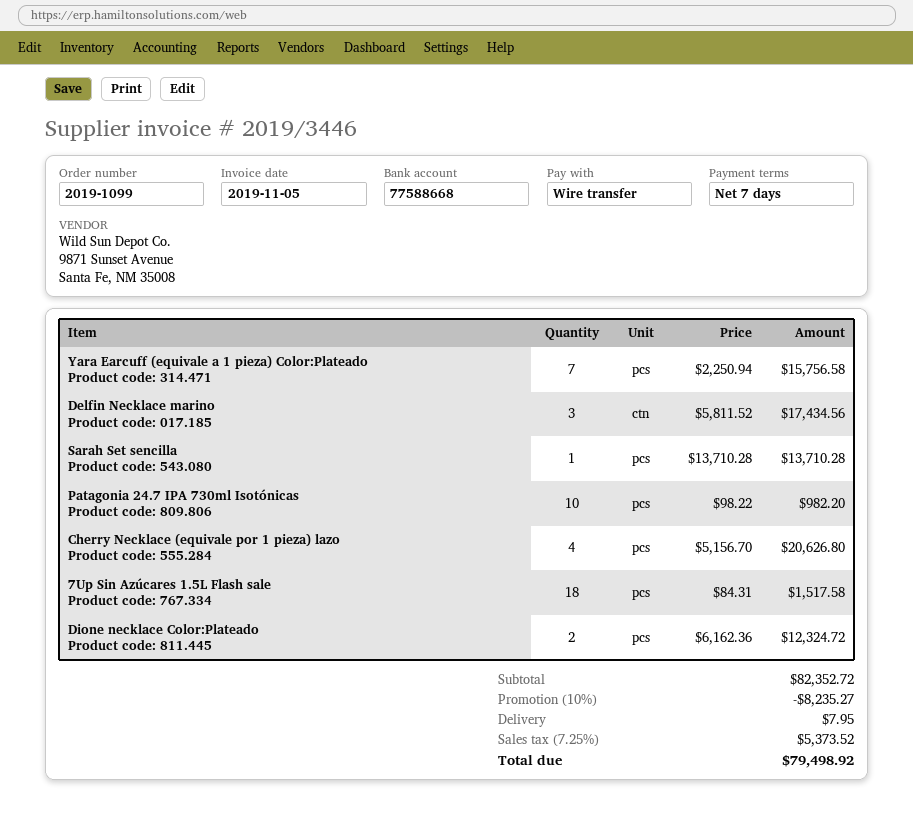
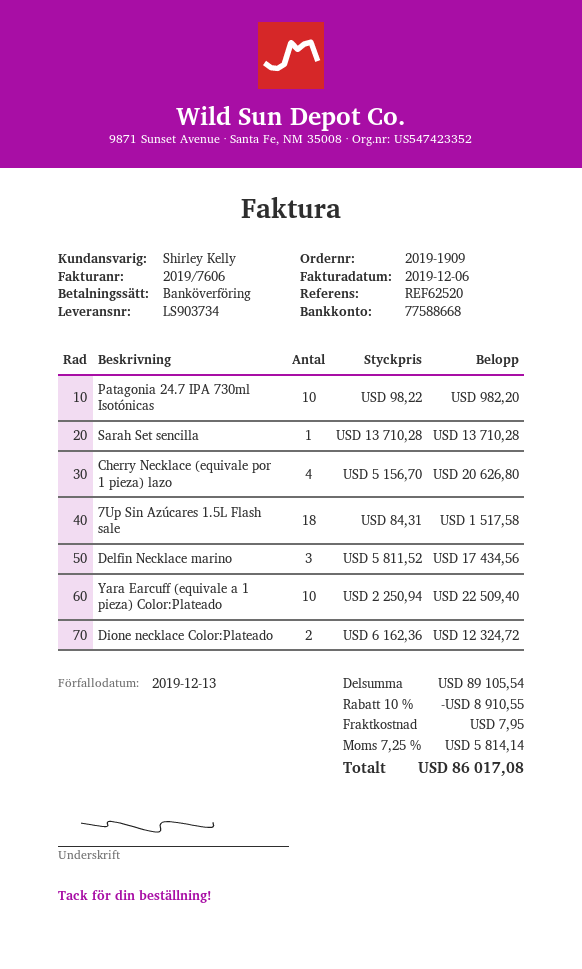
order number: 2019-1099 -> 2019-1909
invoice number: 2019/3446 -> 2019/7606
invoice date: 2019-11-05 -> 2019-12-06
Yara Earcuff (equivale a 1 pieza) Color:Plateado: 7 x 2250.94 = 15756.58 -> 10 x 2250.94 = 22509.40
subtotal: 82352.72 -> 89105.54
discount: 10% = 8235.27 -> 10% = 8910.55
tax: 7.25% = 5373.52 -> 7.25% = 5814.14
total: 79498.92 -> 86017.08

